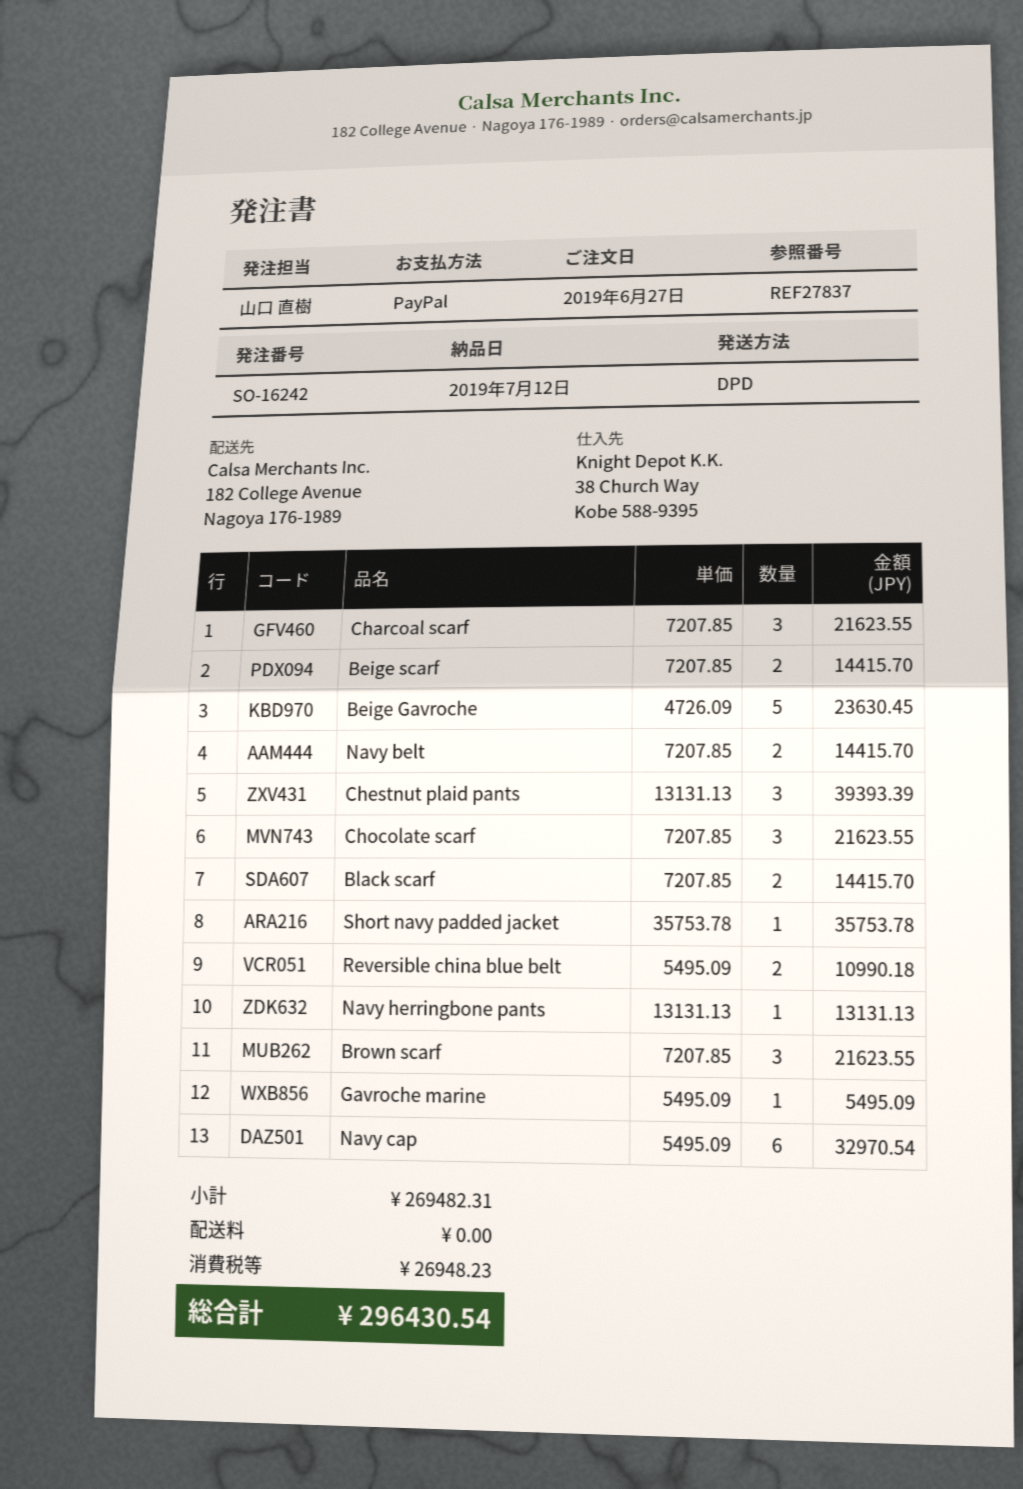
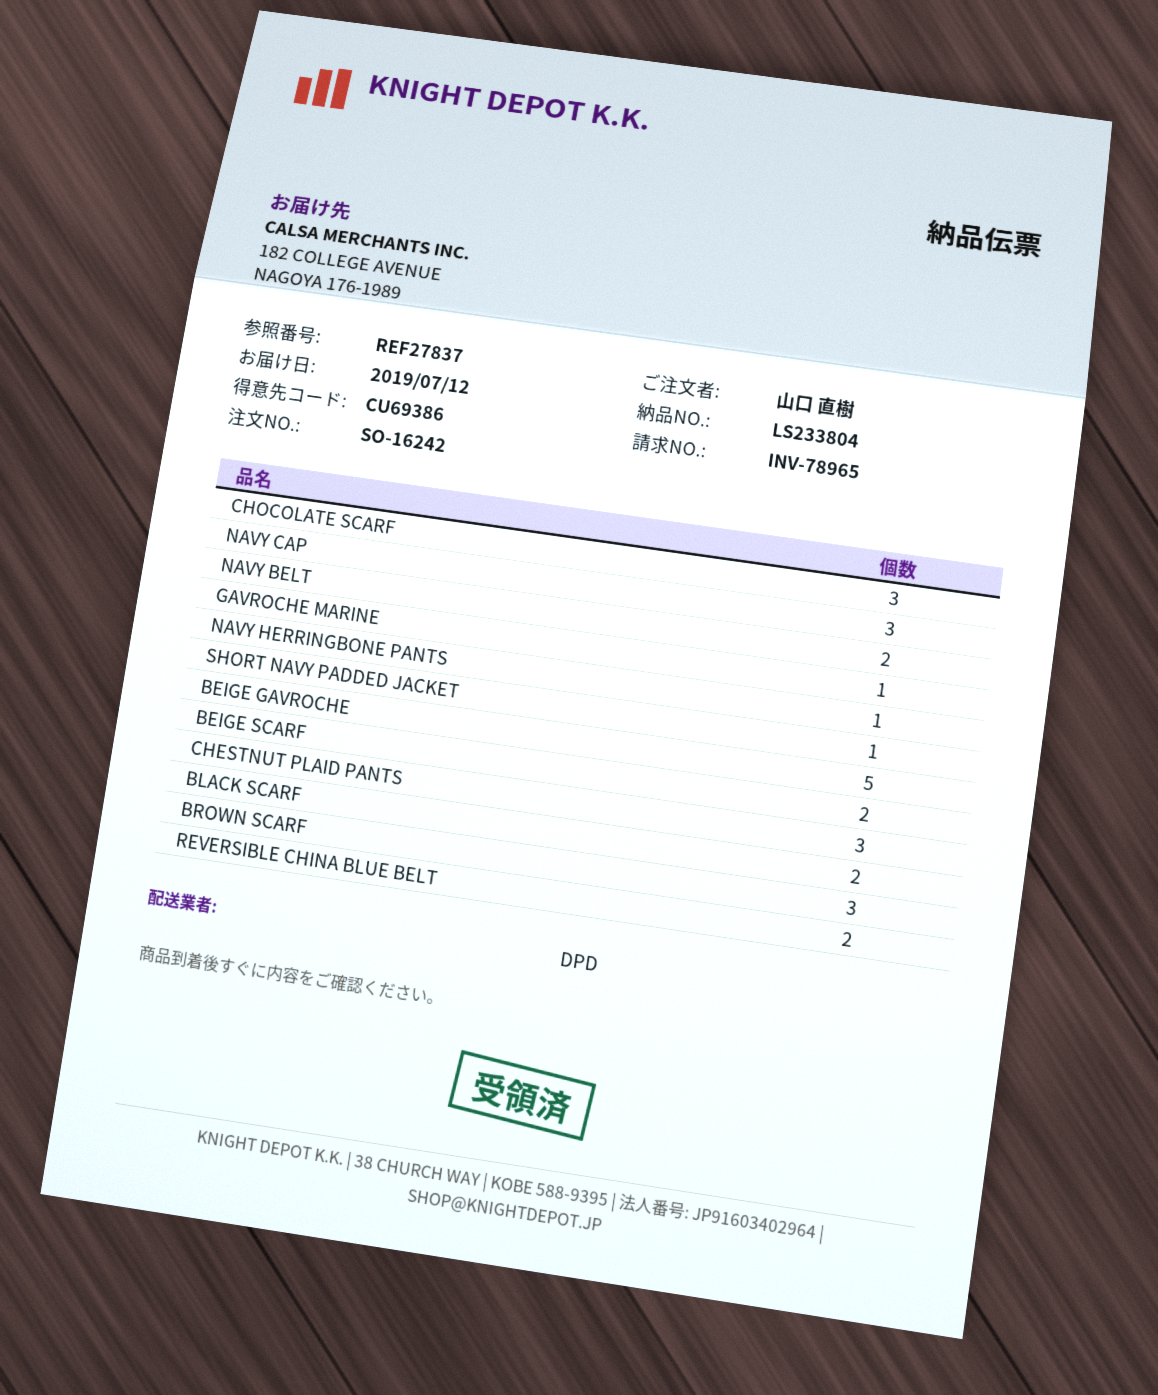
Charcoal scarf: 3 -> none
Navy cap: 6 -> 3

